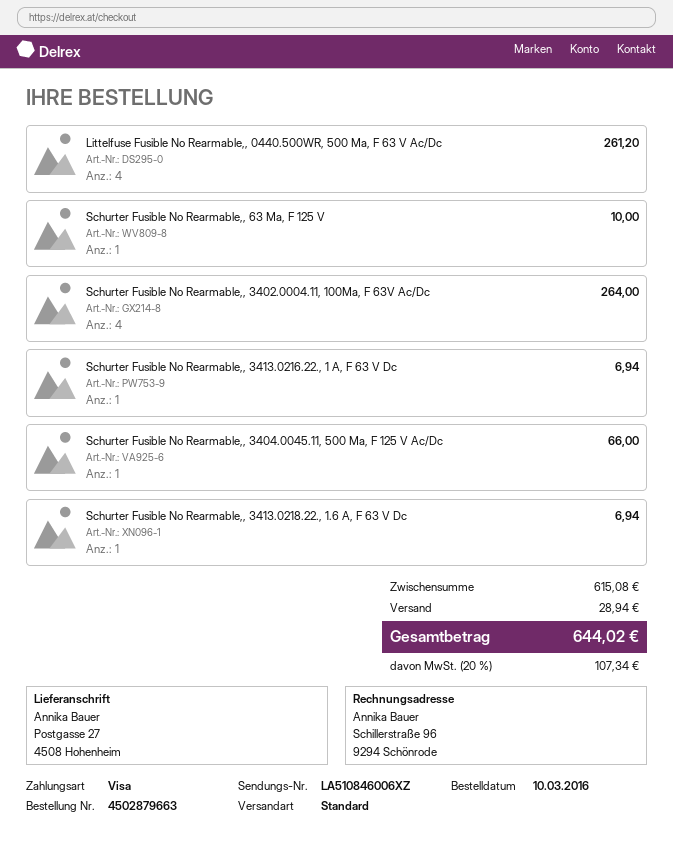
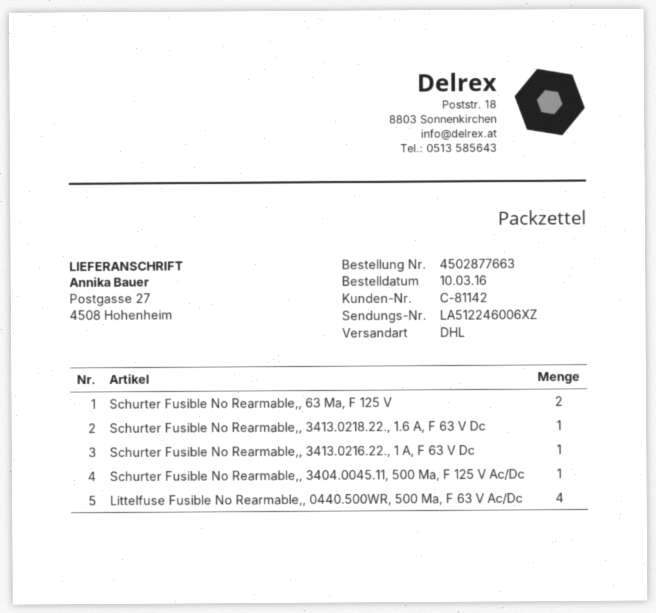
order number: 4502879663 -> 4502877663
shipping method: standard -> DHL
tracking number: LA510846006XZ -> LA512246006XZ
Schurter Fusible No Rearmable,, 63 Ma, F 125 V: 1 -> 2
Schurter Fusible No Rearmable,, 3402.0004.11, 100Ma, F 63V Ac/Dc: 4 -> none

